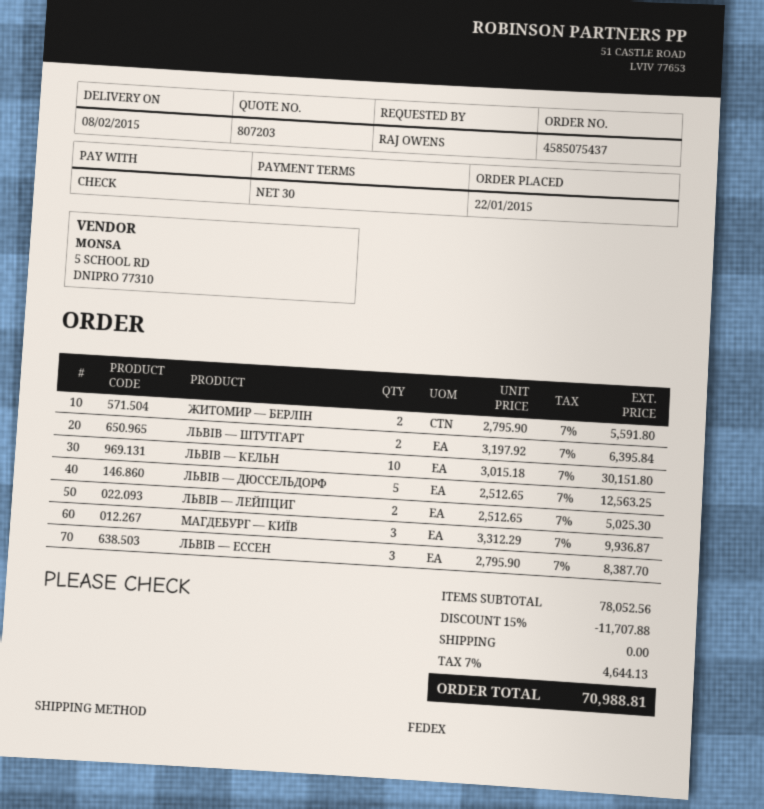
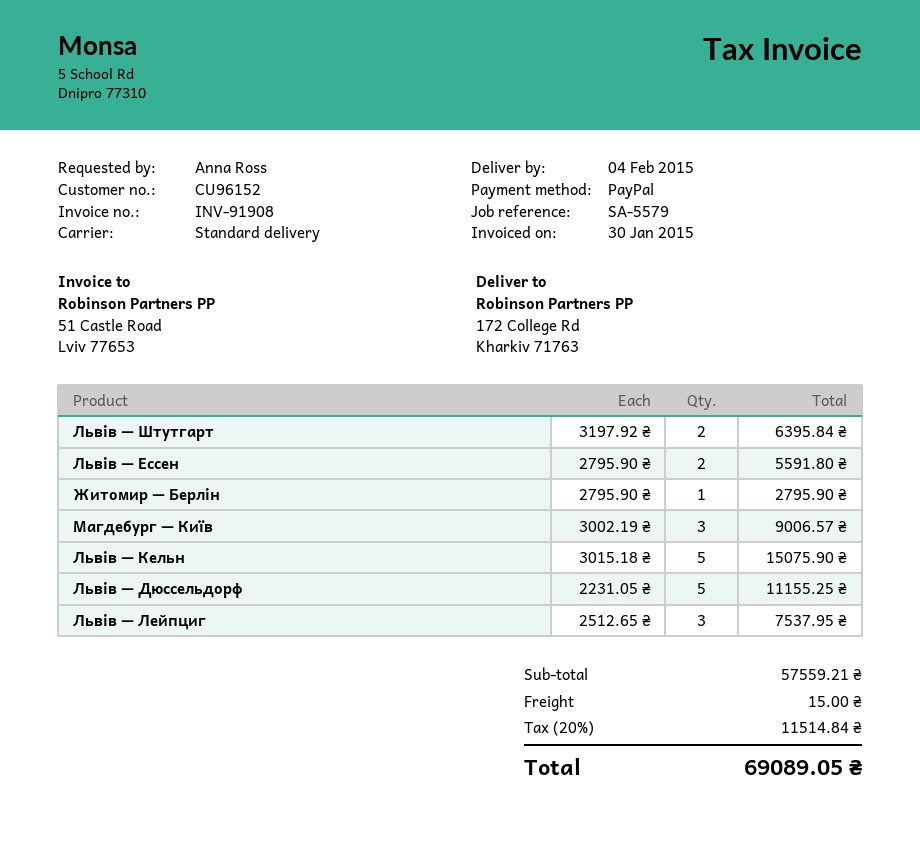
delivery date: 2015-02-08 -> 2015-02-04
ordered by: RAJ OWENS -> Anna Ross
payment method: cheque -> PayPal
shipping method: FedEx -> standard
ЖИТОМИР — БЕРЛІН: 2 x 2795.90 = 5591.80 -> 1 x 2795.90 = 2795.90
ЛЬВІВ — КЕЛЬН: 10 x 3015.18 = 30151.80 -> 5 x 3015.18 = 15075.90
ЛЬВІВ — ДЮССЕЛЬДОРФ: 5 x 2512.65 = 12563.25 -> 5 x 2231.05 = 11155.25
ЛЬВІВ — ЛЕЙПЦИГ: 2 x 2512.65 = 5025.30 -> 3 x 2512.65 = 7537.95
МАГДЕБУРГ — КИЇВ: 3 x 3312.29 = 9936.87 -> 3 x 3002.19 = 9006.57
ЛЬВІВ — ЕССЕН: 3 x 2795.90 = 8387.70 -> 2 x 2795.90 = 5591.80
subtotal: 78052.56 -> 57559.21
discount: 15% = 11707.88 -> none
shipping: 0.00 -> 15.00
tax: 7% = 4644.13 -> 20% = 11514.84
total: 70988.81 -> 69089.05

